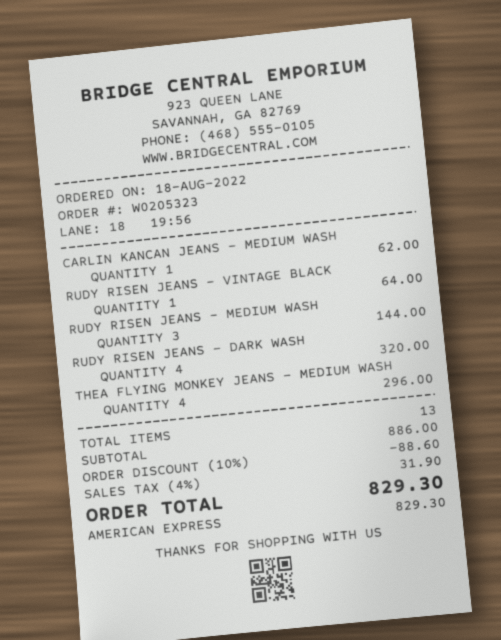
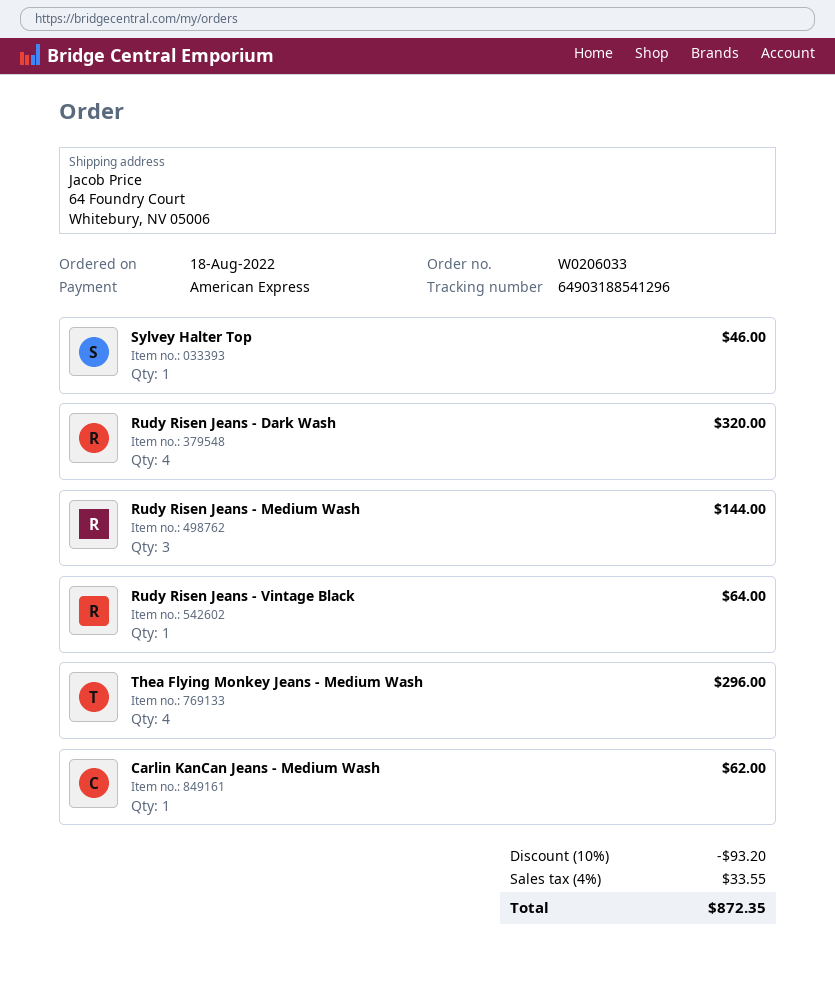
order number: W0205323 -> W0206033
Sylvey Halter Top: none -> 1 for 46.00
discount: 10% = 88.60 -> 10% = 93.20
tax: 4% = 31.90 -> 4% = 33.55
total: 829.30 -> 872.35

